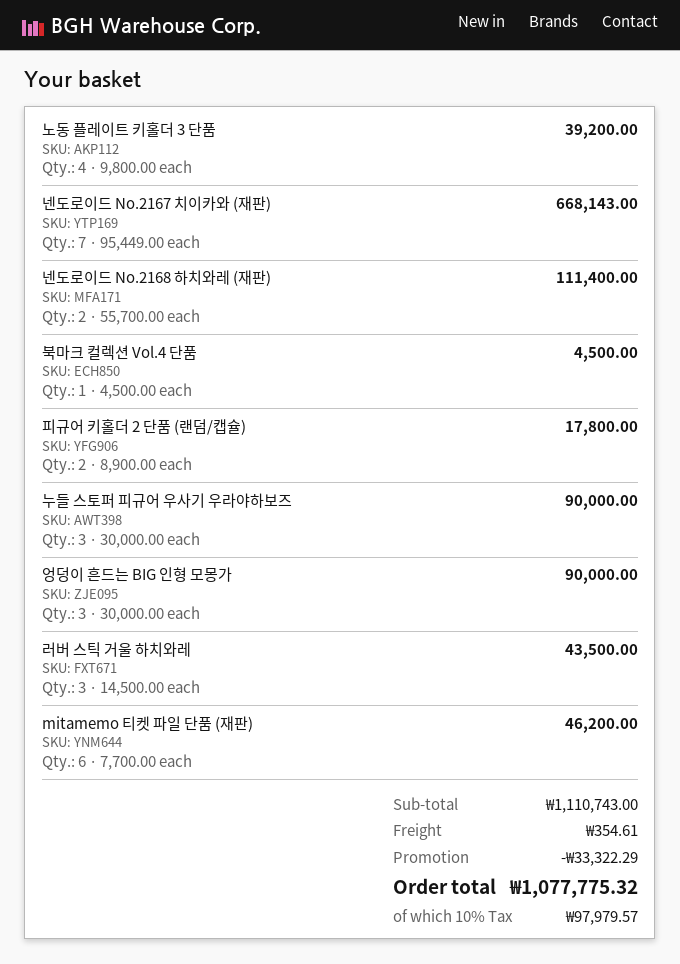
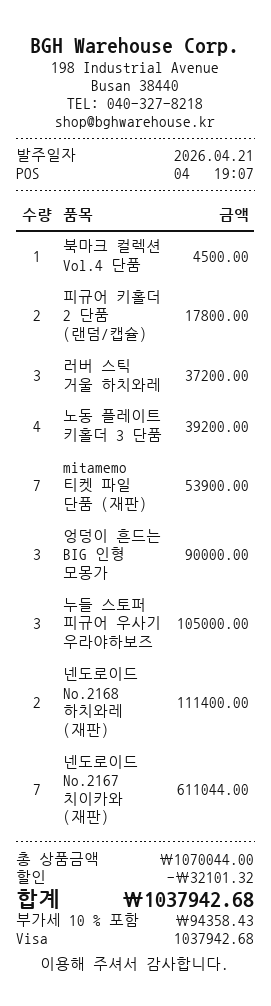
넨도로이드 No.2167 치이카와 (재판): 7 for 668143.00 -> 7 for 611044.00
누들 스토퍼 피규어 우사기 우라야하보즈: 3 for 90000.00 -> 3 for 105000.00
러버 스틱 거울 하치와레: 3 for 43500.00 -> 3 for 37200.00
mitamemo 티켓 파일 단품 (재판): 6 for 46200.00 -> 7 for 53900.00
subtotal: 1110743.00 -> 1070044.00
discount: 33322.29 -> 32101.32
shipping: 354.61 -> none
tax: 10% = 97979.57 -> 10% = 94358.43
total: 1077775.32 -> 1037942.68

